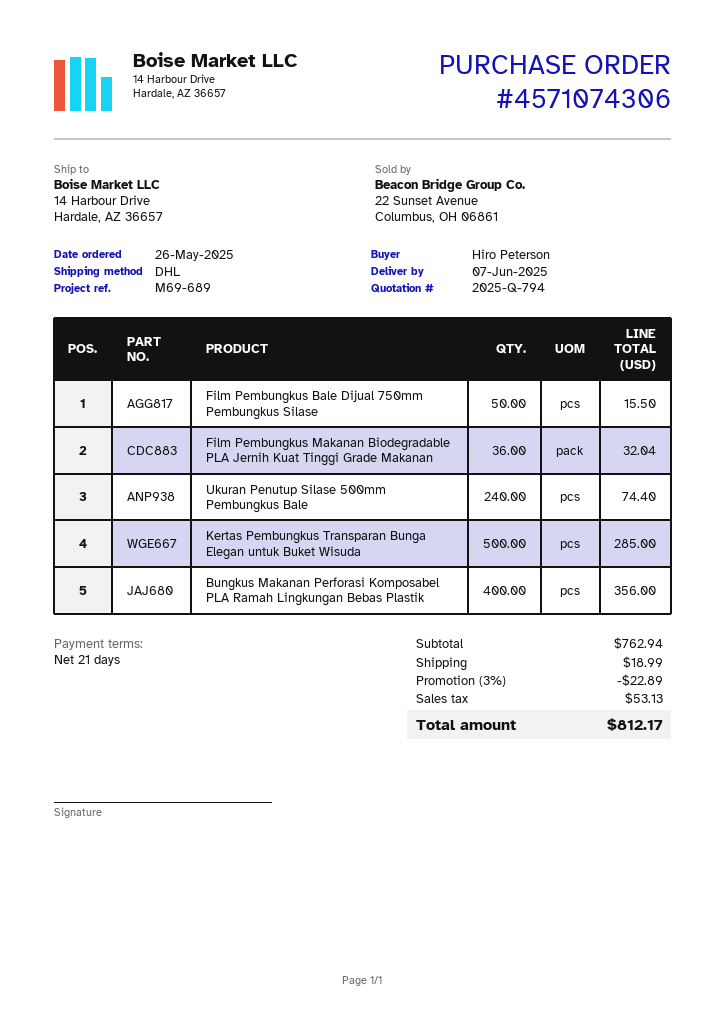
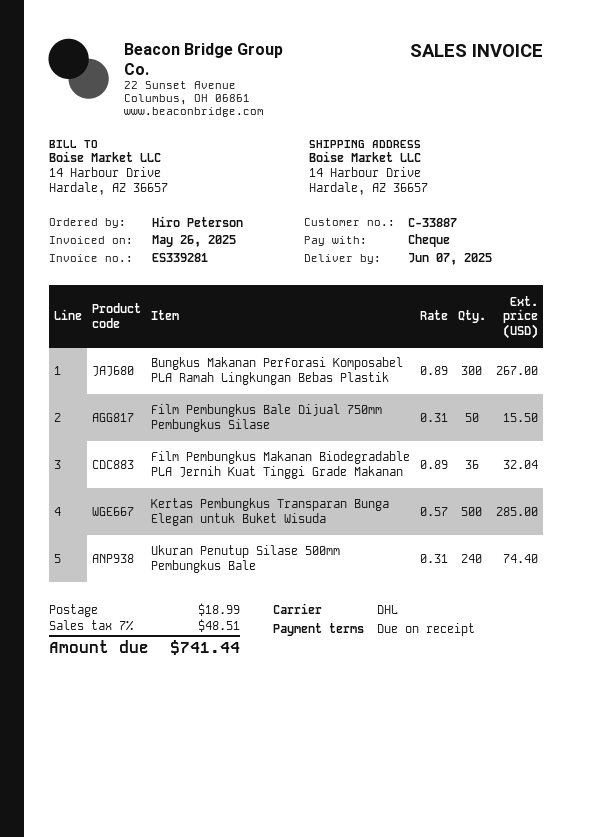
payment terms: 21 days -> on receipt
Bungkus Makanan Perforasi Komposabel PLA Ramah Lingkungan Bebas Plastik: 400 for 356.00 -> 300 for 267.00
discount: 3% = 22.89 -> none
tax: 53.13 -> 48.51
total: 812.17 -> 741.44

